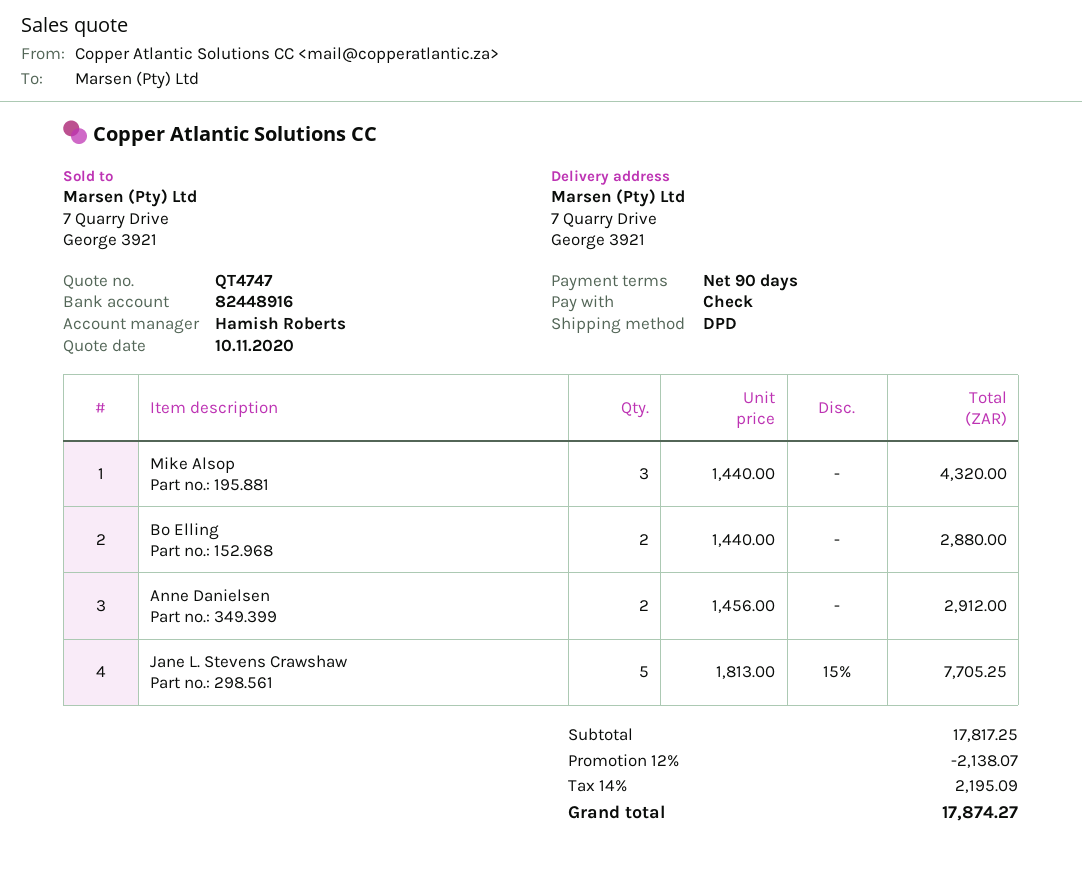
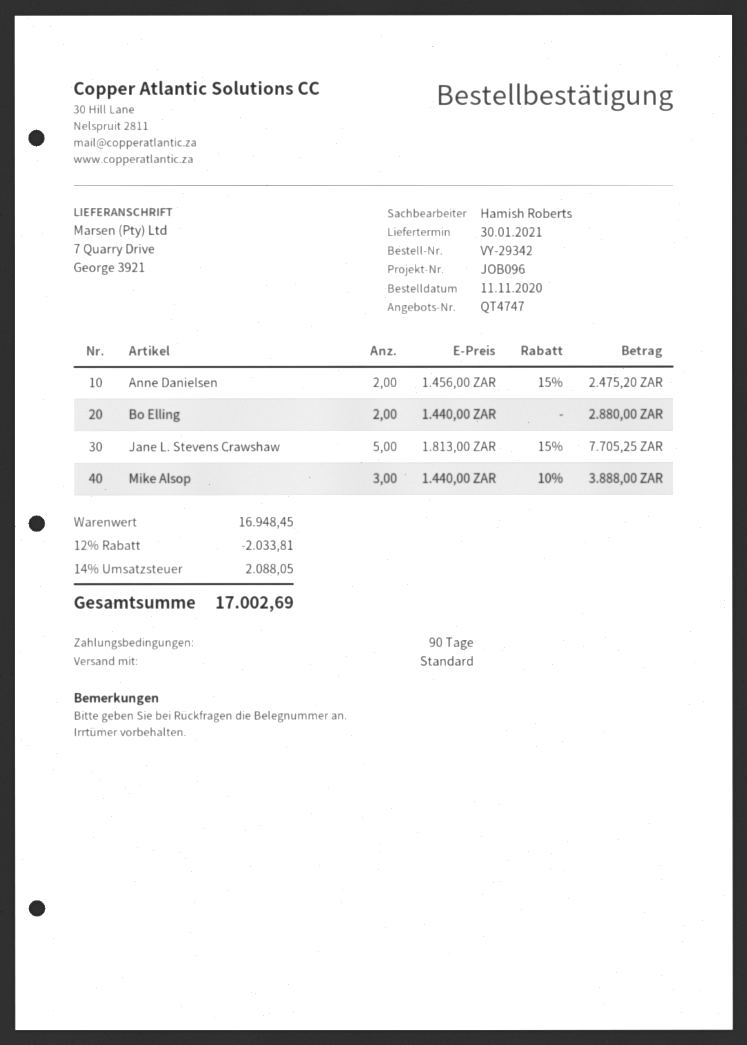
shipping method: DPD -> standard
Mike Alsop: 3 x 1440.00 = 4320.00 -> 3 x 1440.00 - 10% = 3888.00
Anne Danielsen: 2 x 1456.00 = 2912.00 -> 2 x 1456.00 - 15% = 2475.20
subtotal: 17817.25 -> 16948.45
discount: 12% = 2138.07 -> 12% = 2033.81
tax: 14% = 2195.09 -> 14% = 2088.05
total: 17874.27 -> 17002.69

